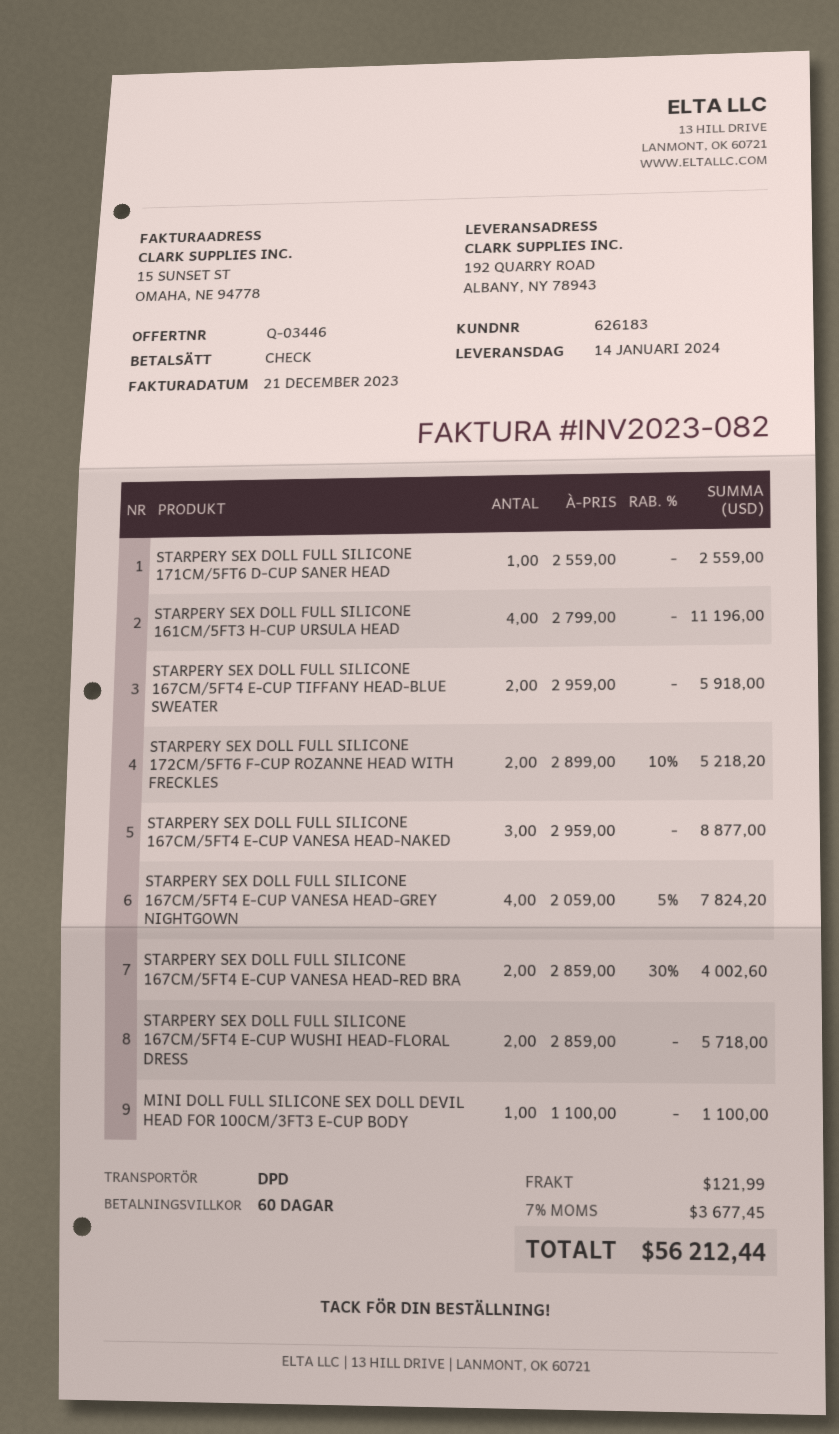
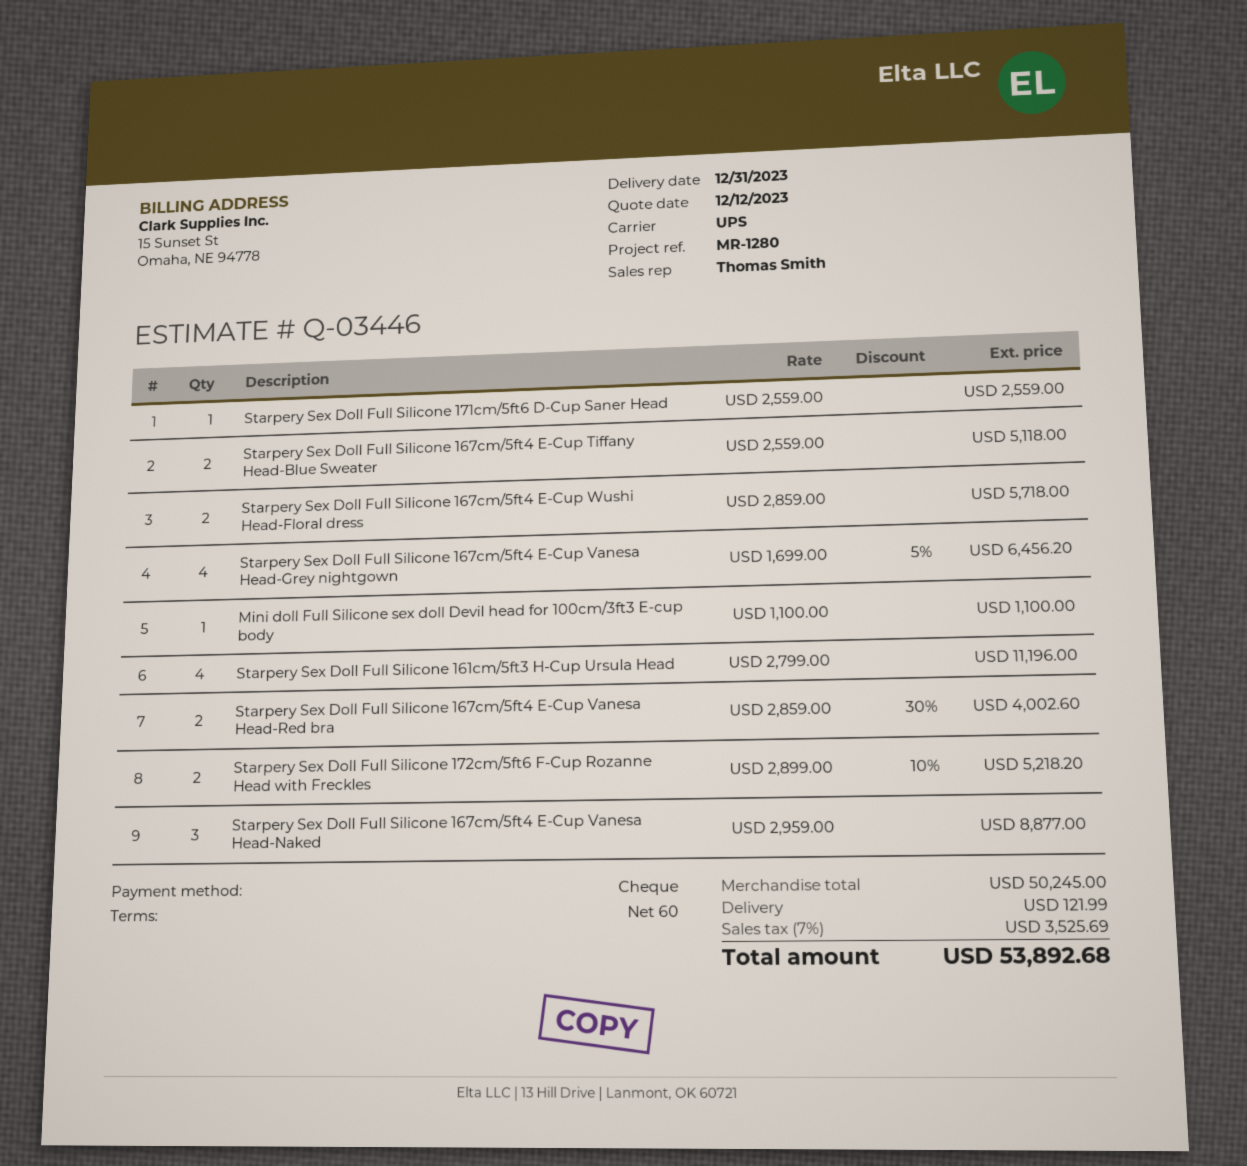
delivery date: 2024-01-14 -> 2023-12-31
shipping method: DPD -> UPS
STARPERY SEX DOLL FULL SILICONE 167CM/5FT4 E-CUP TIFFANY HEAD-BLUE SWEATER: 2 x 2959.00 = 5918.00 -> 2 x 2559.00 = 5118.00
STARPERY SEX DOLL FULL SILICONE 167CM/5FT4 E-CUP VANESA HEAD-GREY NIGHTGOWN: 4 x 2059.00 - 5% = 7824.20 -> 4 x 1699.00 - 5% = 6456.20
tax: 7% = 3677.45 -> 7% = 3525.69
total: 56212.44 -> 53892.68

